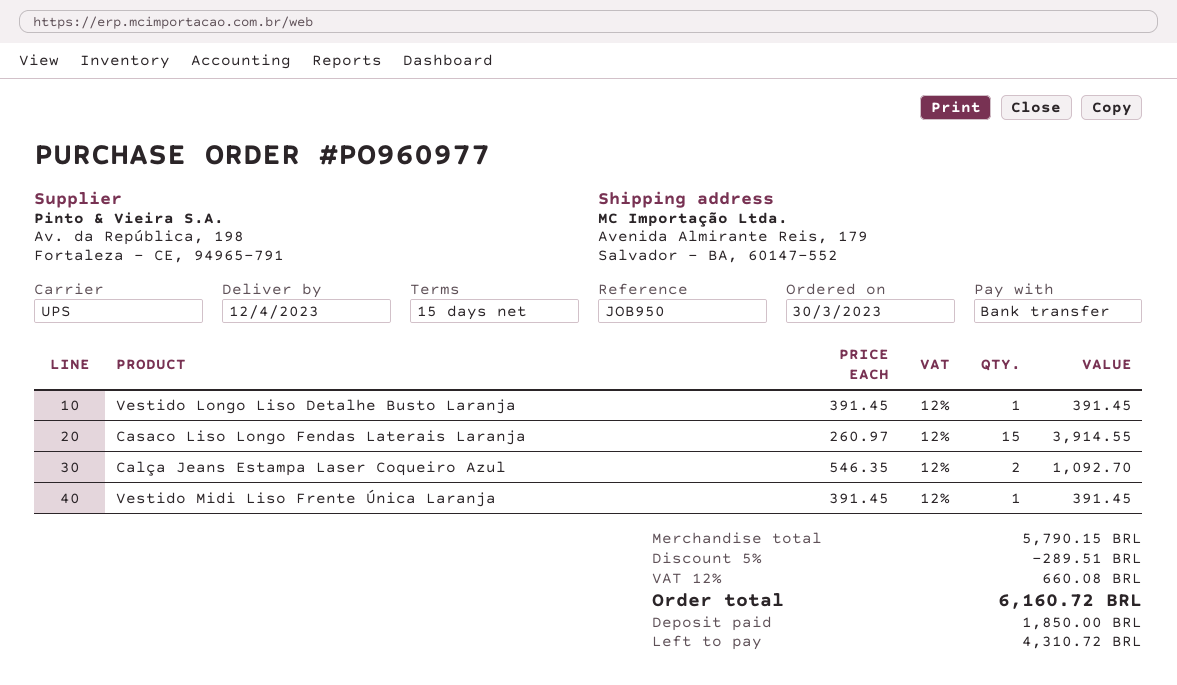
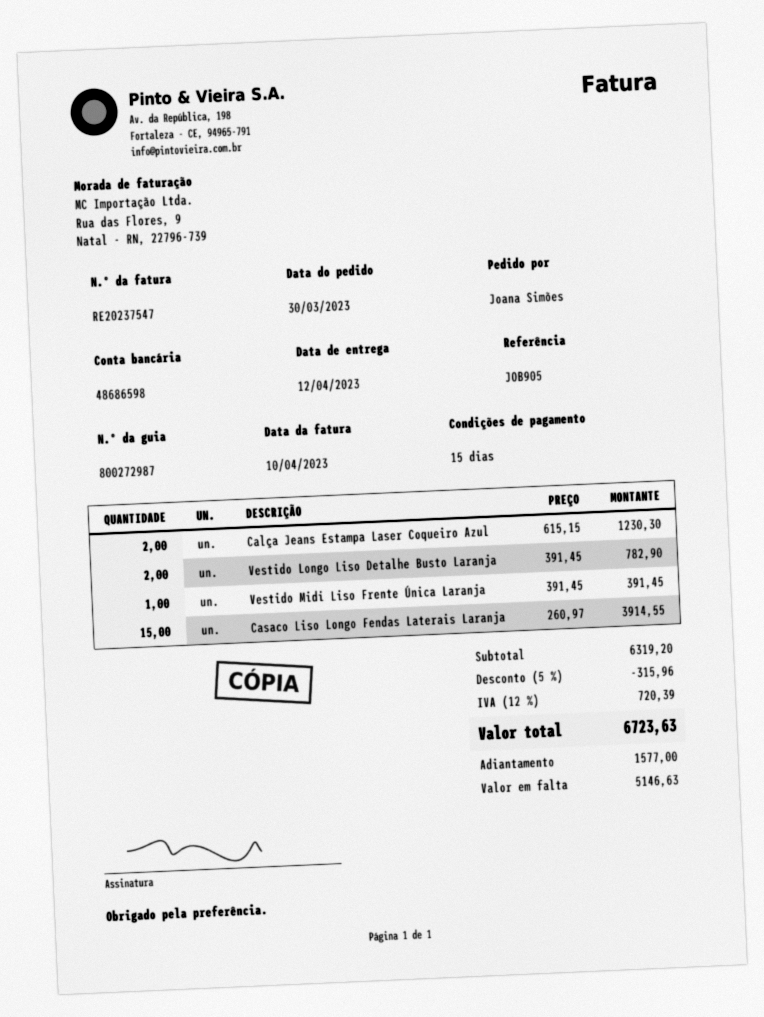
reference: JOB950 -> JOB905
Vestido Longo Liso Detalhe Busto Laranja: 1 x 391.45 = 391.45 -> 2 x 391.45 = 782.90
Calça Jeans Estampa Laser Coqueiro Azul: 2 x 546.35 = 1092.70 -> 2 x 615.15 = 1230.30
subtotal: 5790.15 -> 6319.20
discount: 5% = 289.51 -> 5% = 315.96
tax: 12% = 660.08 -> 12% = 720.39
total: 6160.72 -> 6723.63
deposit: 1850.00 -> 1577.00
balance: 4310.72 -> 5146.63

